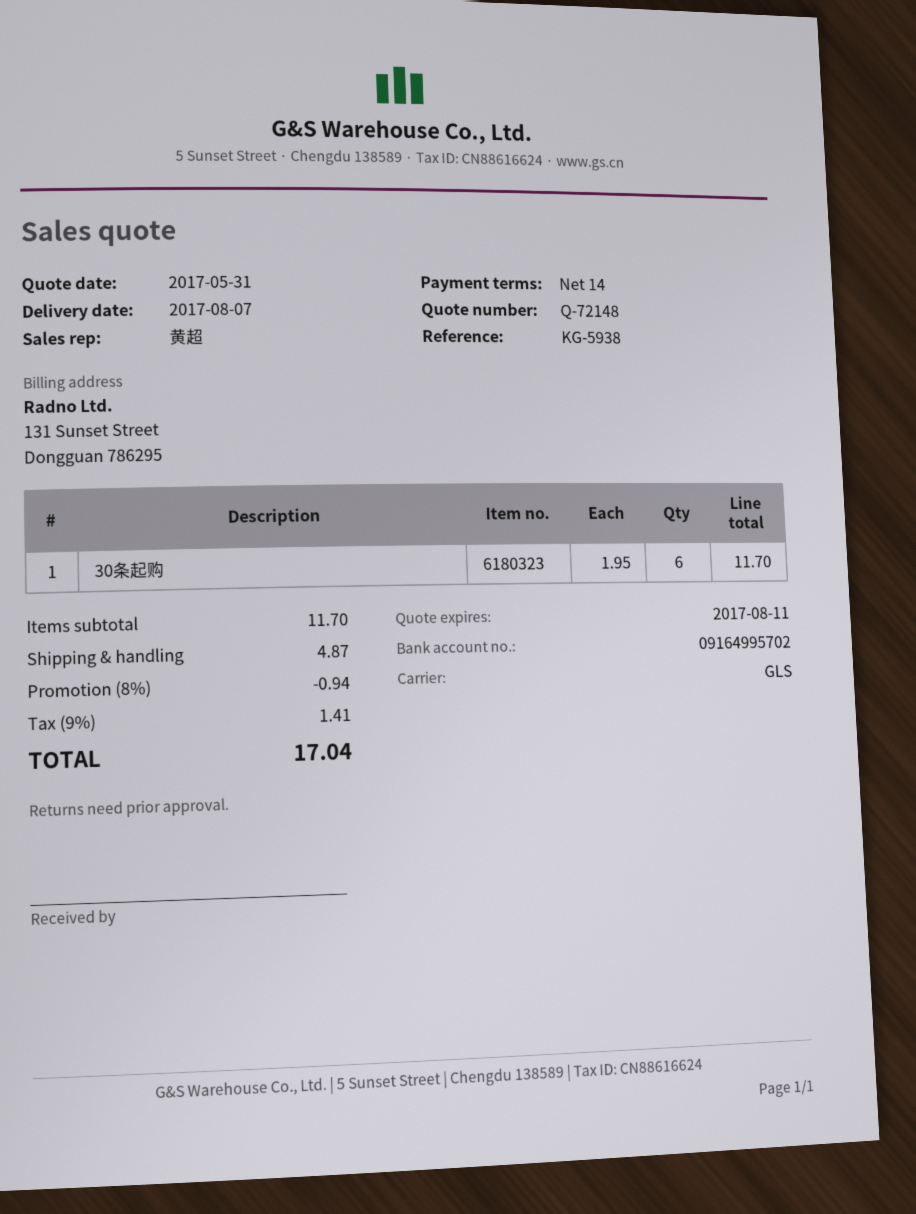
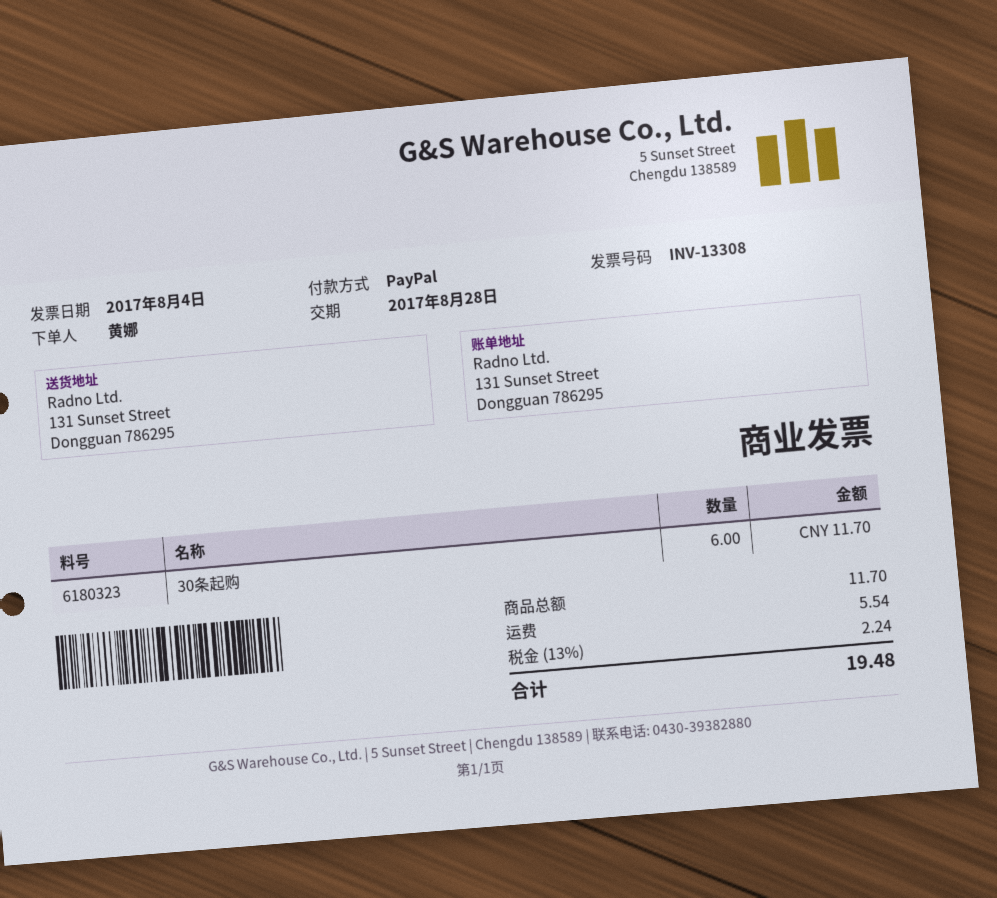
delivery date: 2017-08-07 -> 2017-08-28
discount: 8% = 0.94 -> none
shipping: 4.87 -> 5.54
tax: 9% = 1.41 -> 13% = 2.24
total: 17.04 -> 19.48

